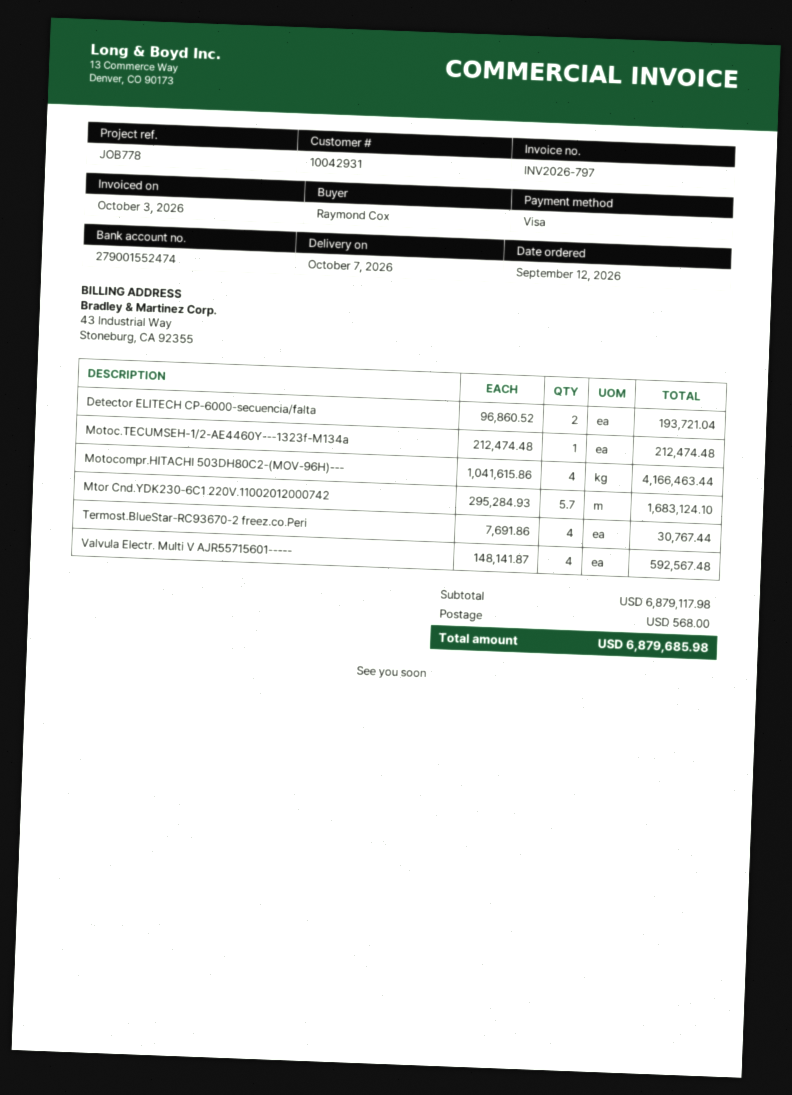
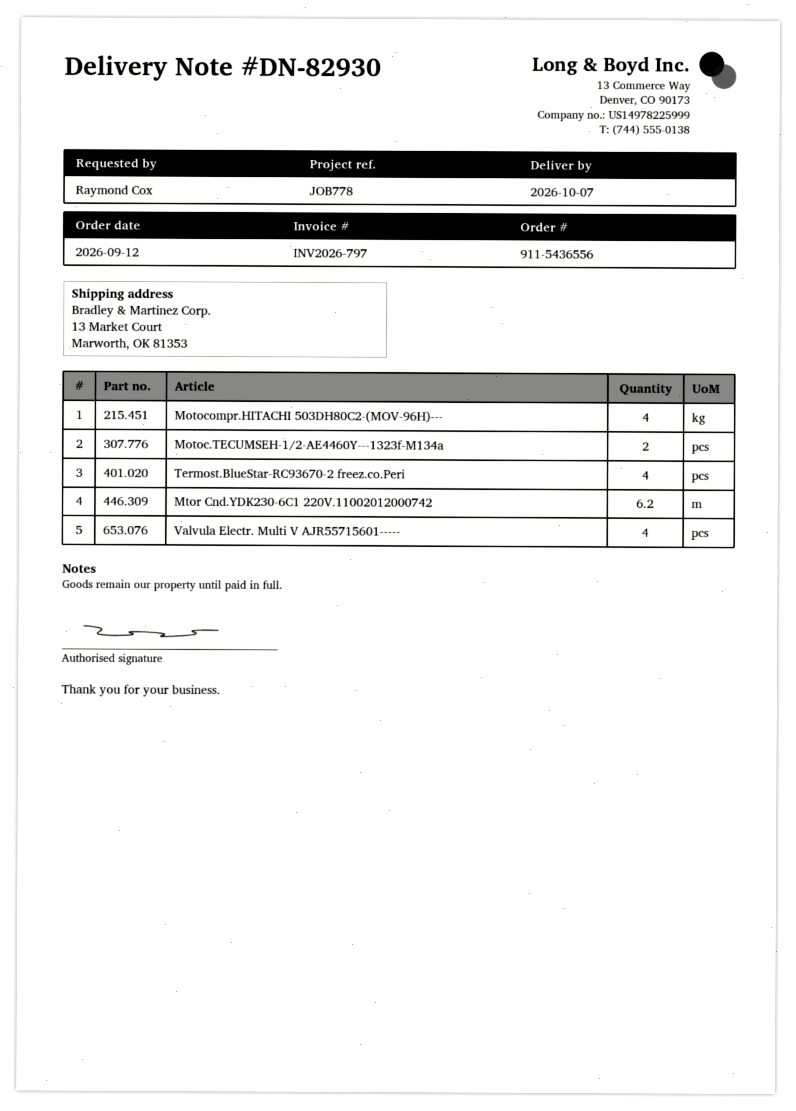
Detector ELITECH CP-6000-secuencia/falta: 2 -> none
Motoc.TECUMSEH-1/2-AE4460Y---1323f-M134a: 1 -> 2
Mtor Cnd.YDK230-6C1 220V.11002012000742: 5.7 -> 6.2

